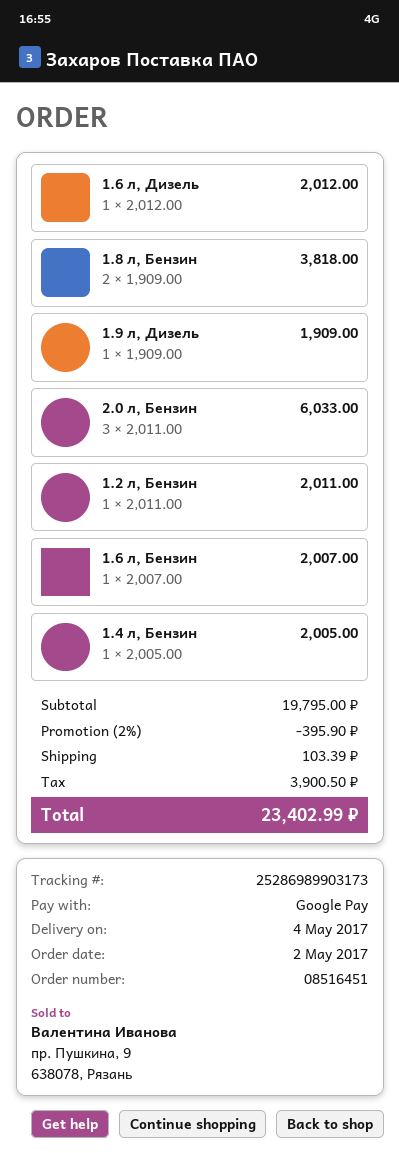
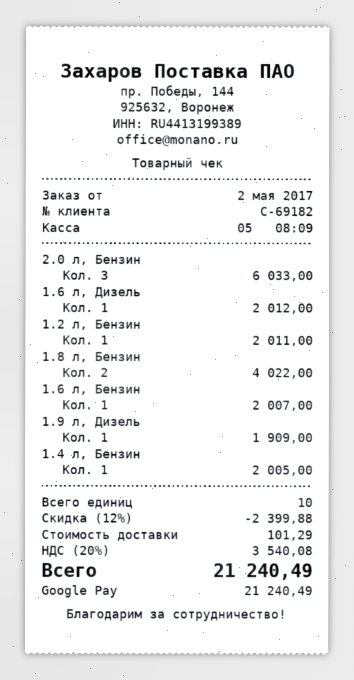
1.8 л, Бензин: 2 for 3818.00 -> 2 for 4022.00
discount: 2% = 395.90 -> 12% = 2399.88
shipping: 103.39 -> 101.29
tax: 3900.50 -> 3540.08
total: 23402.99 -> 21240.49

